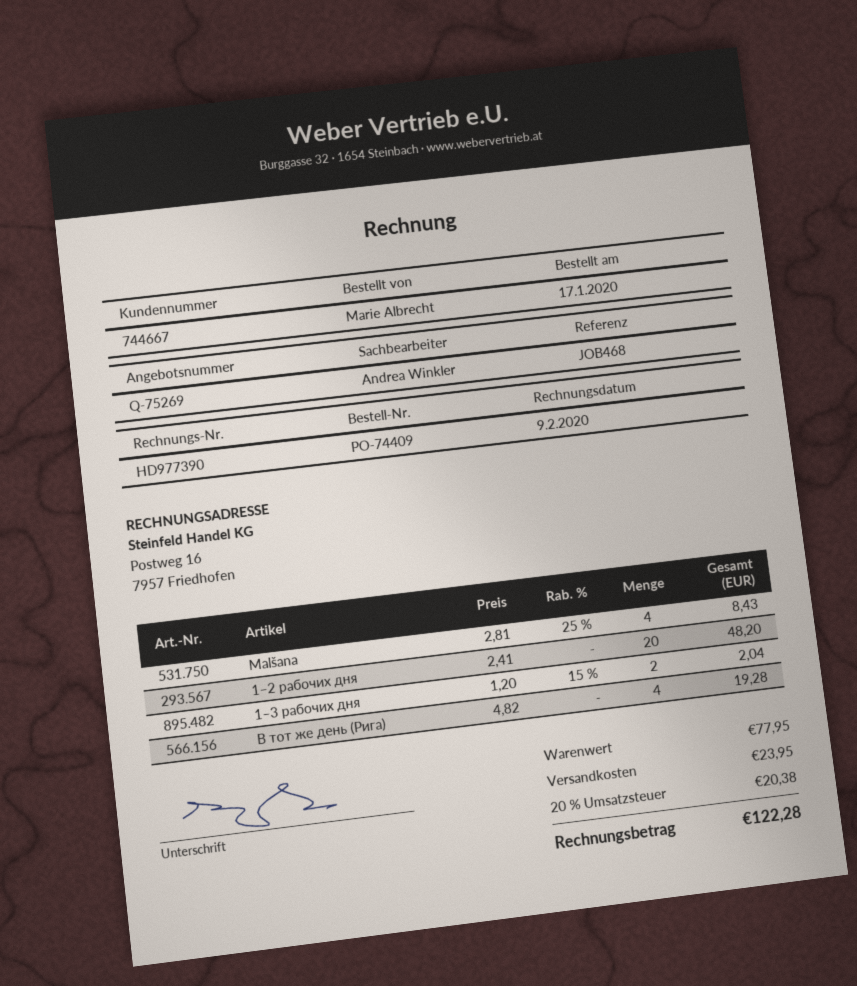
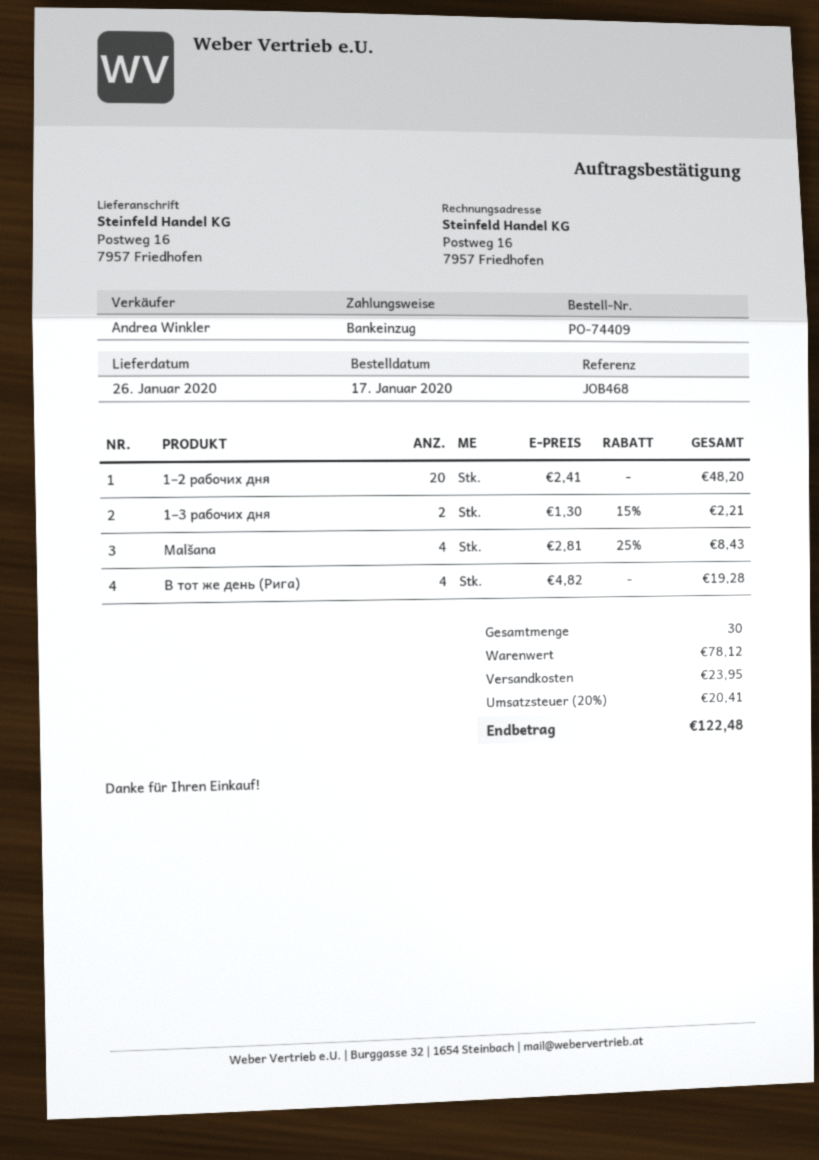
1–3 рабочих дня: 2 x 1.20 - 15% = 2.04 -> 2 x 1.30 - 15% = 2.21
subtotal: 77.95 -> 78.12
tax: 20% = 20.38 -> 20% = 20.41
total: 122.28 -> 122.48

